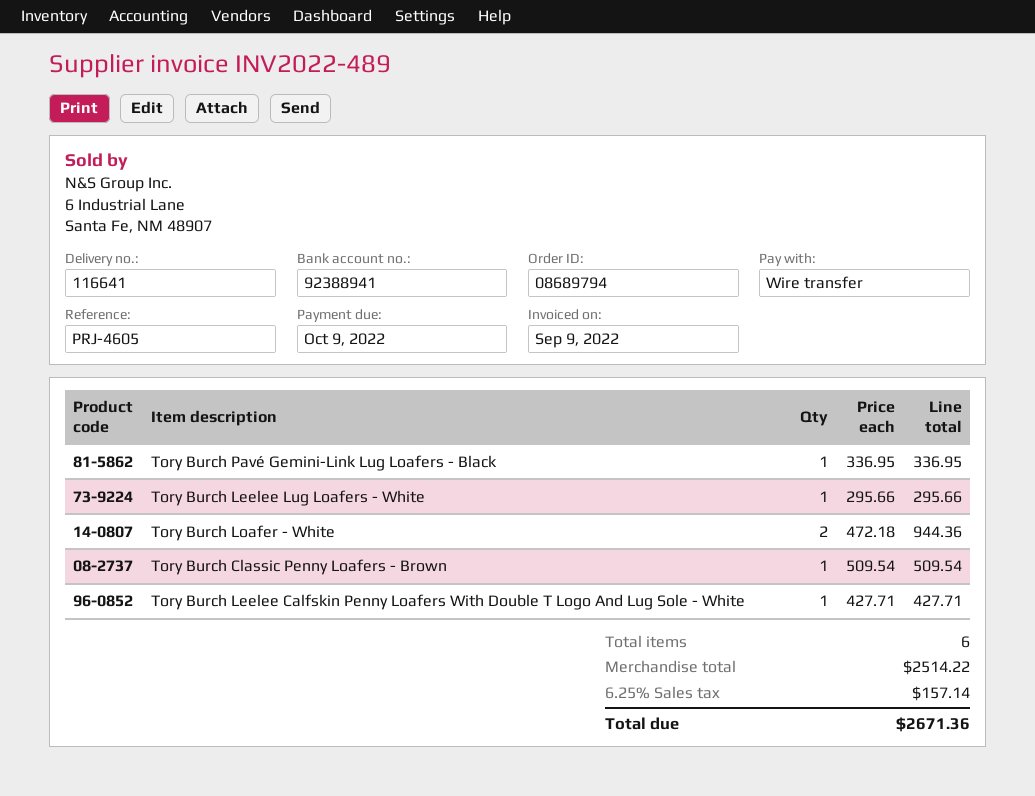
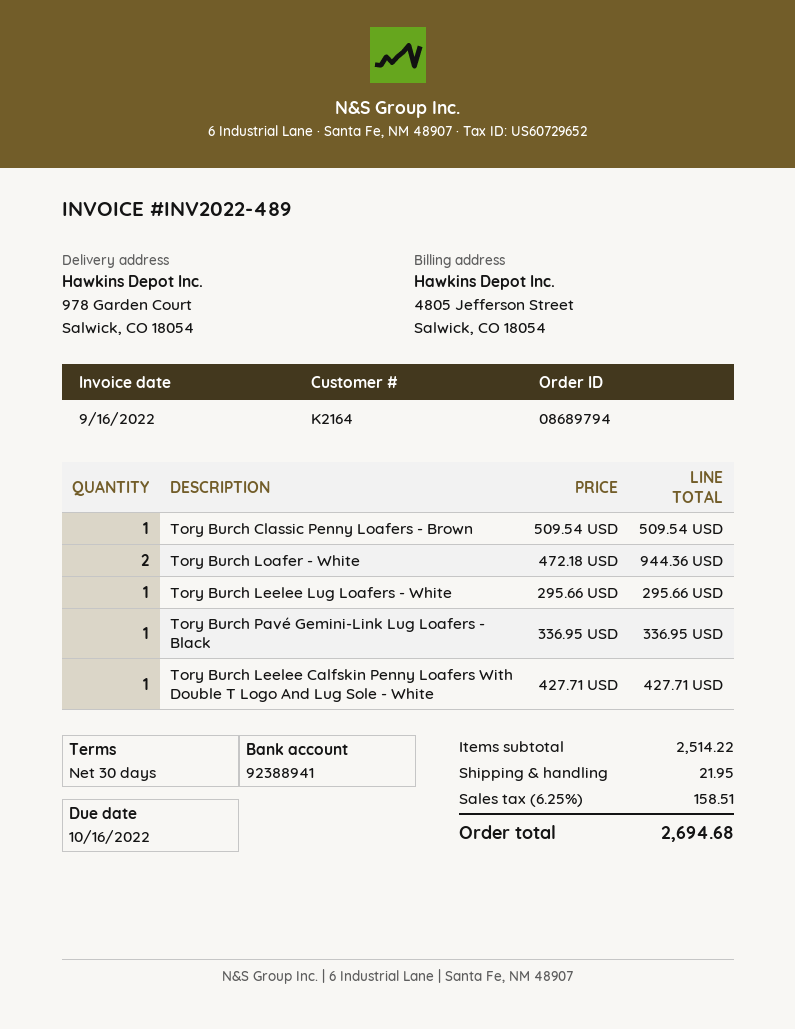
invoice date: 2022-09-09 -> 2022-09-16
due date: 2022-10-09 -> 2022-10-16
shipping: none -> 21.95
tax: 6.25% = 157.14 -> 6.25% = 158.51
total: 2671.36 -> 2694.68

